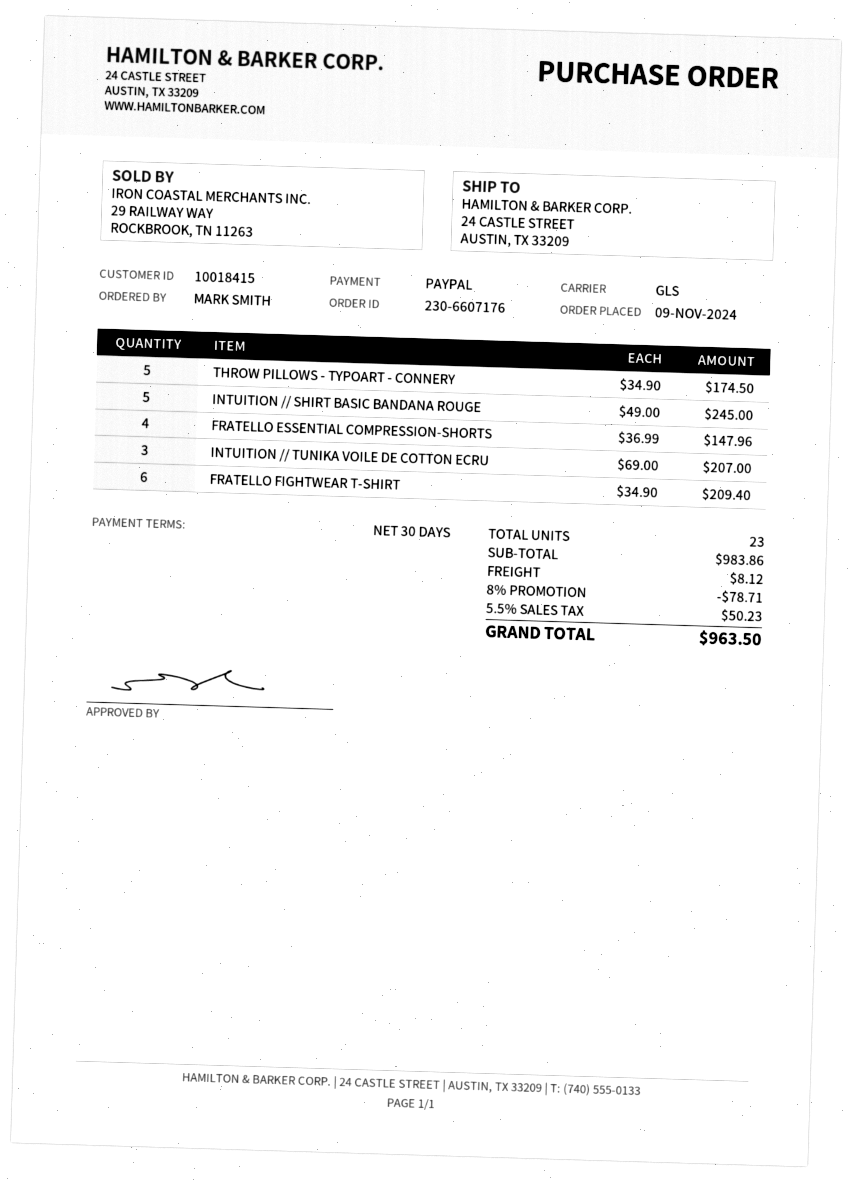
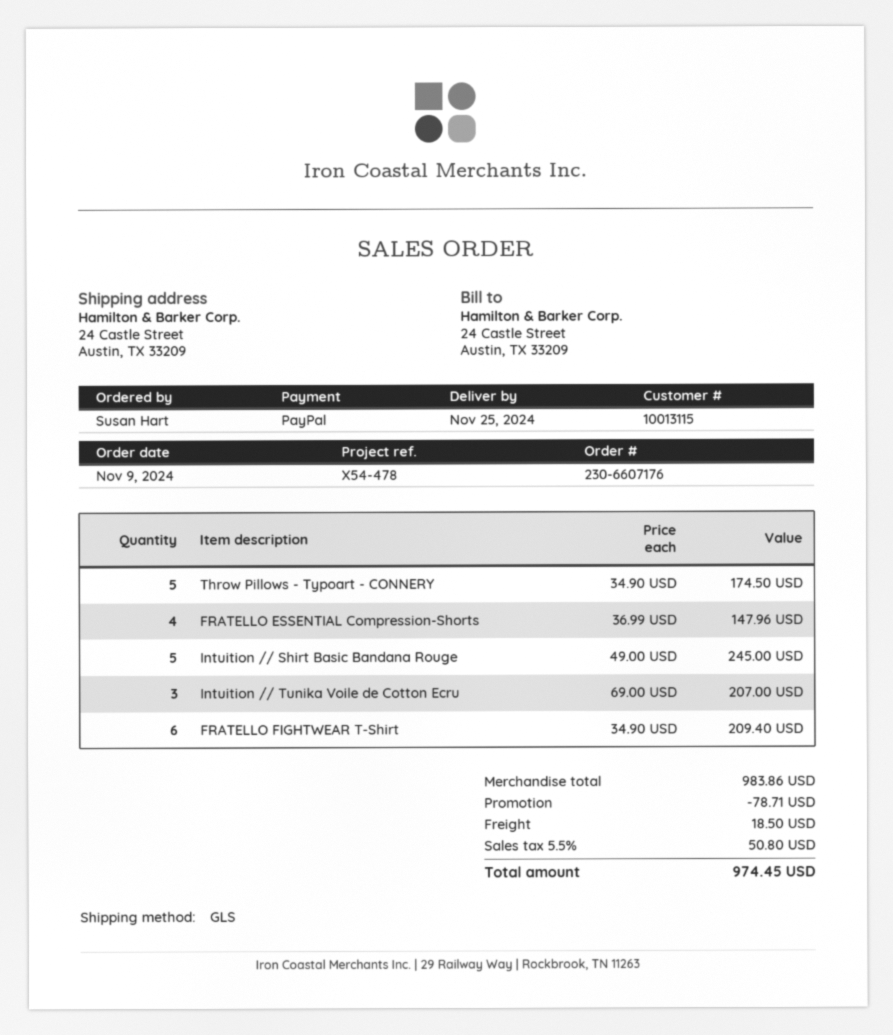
customer number: 10018415 -> 10013115
ordered by: MARK SMITH -> Susan Hart
shipping: 8.12 -> 18.50
tax: 5.5% = 50.23 -> 5.5% = 50.80
total: 963.50 -> 974.45

